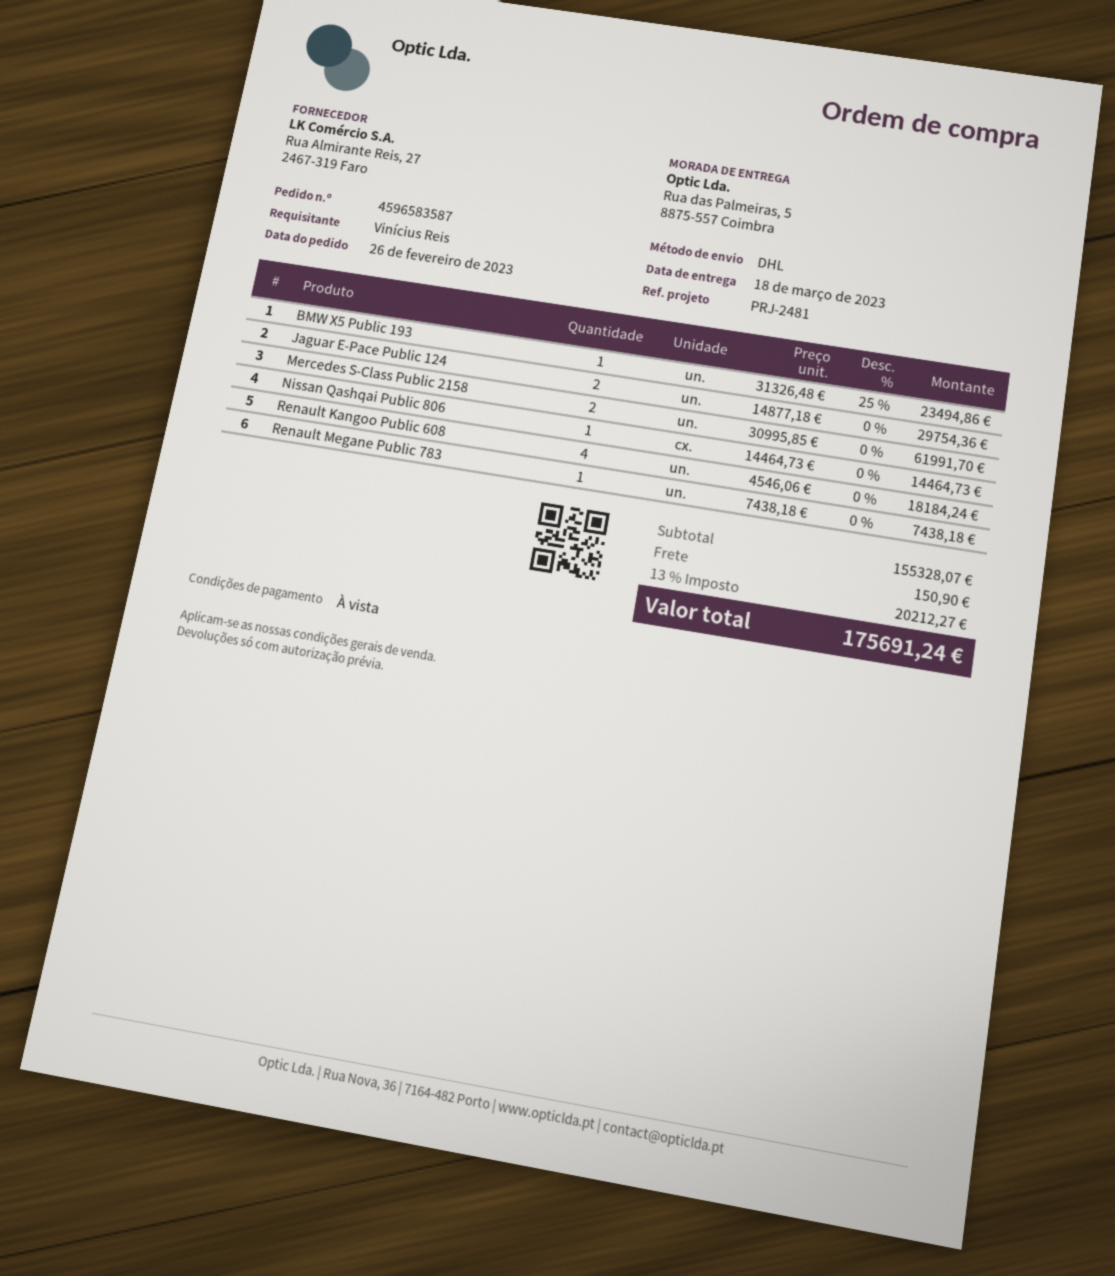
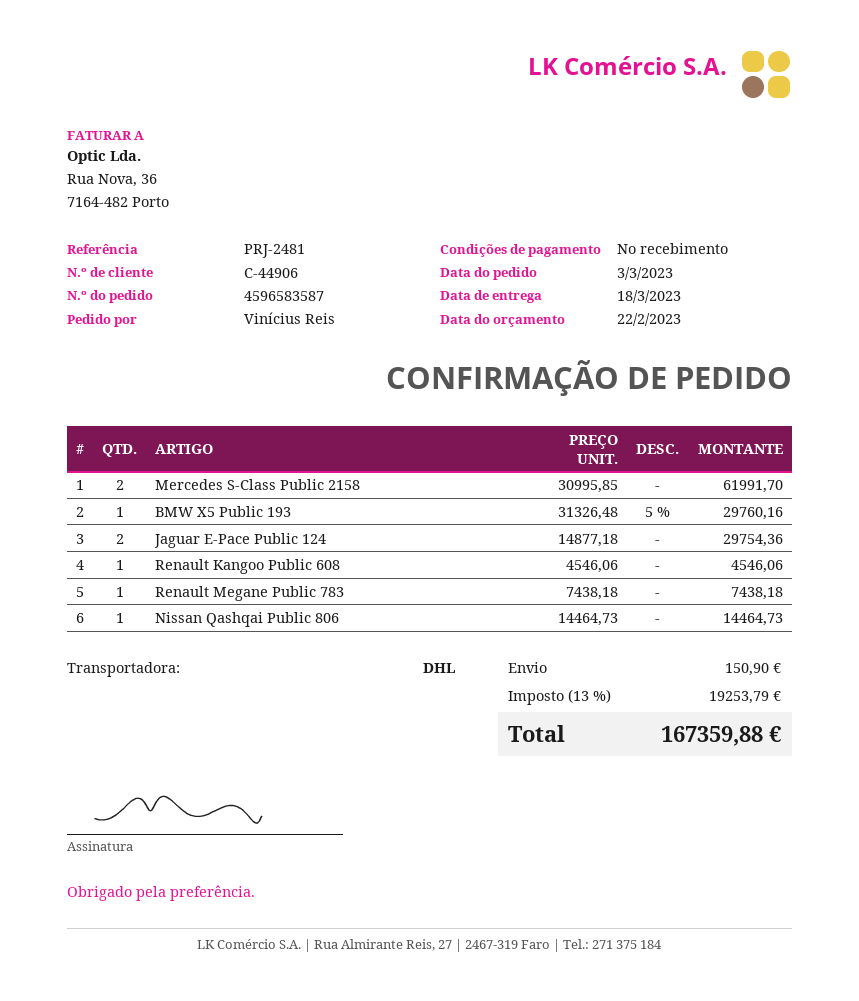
order date: 2023-02-26 -> 2023-03-03
BMW X5 Public 193: 1 x 31326.48 - 25% = 23494.86 -> 1 x 31326.48 - 5% = 29760.16
Renault Kangoo Public 608: 4 x 4546.06 = 18184.24 -> 1 x 4546.06 = 4546.06
tax: 13% = 20212.27 -> 13% = 19253.79
total: 175691.24 -> 167359.88

